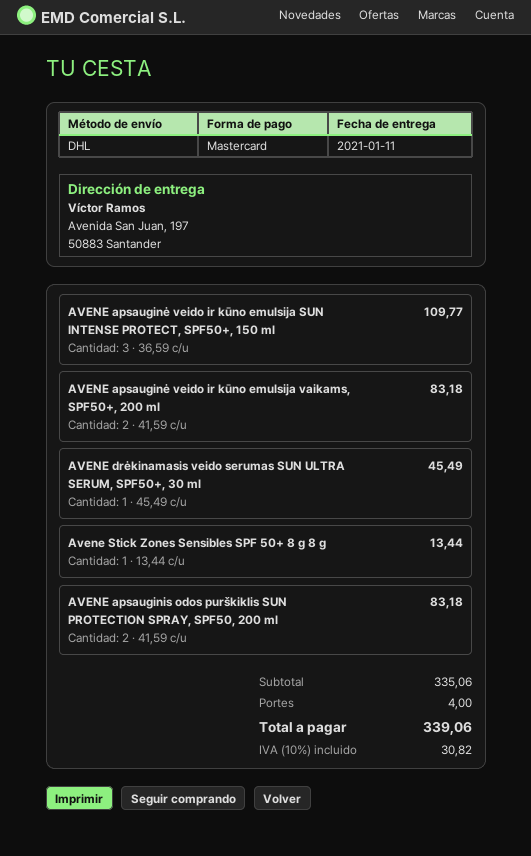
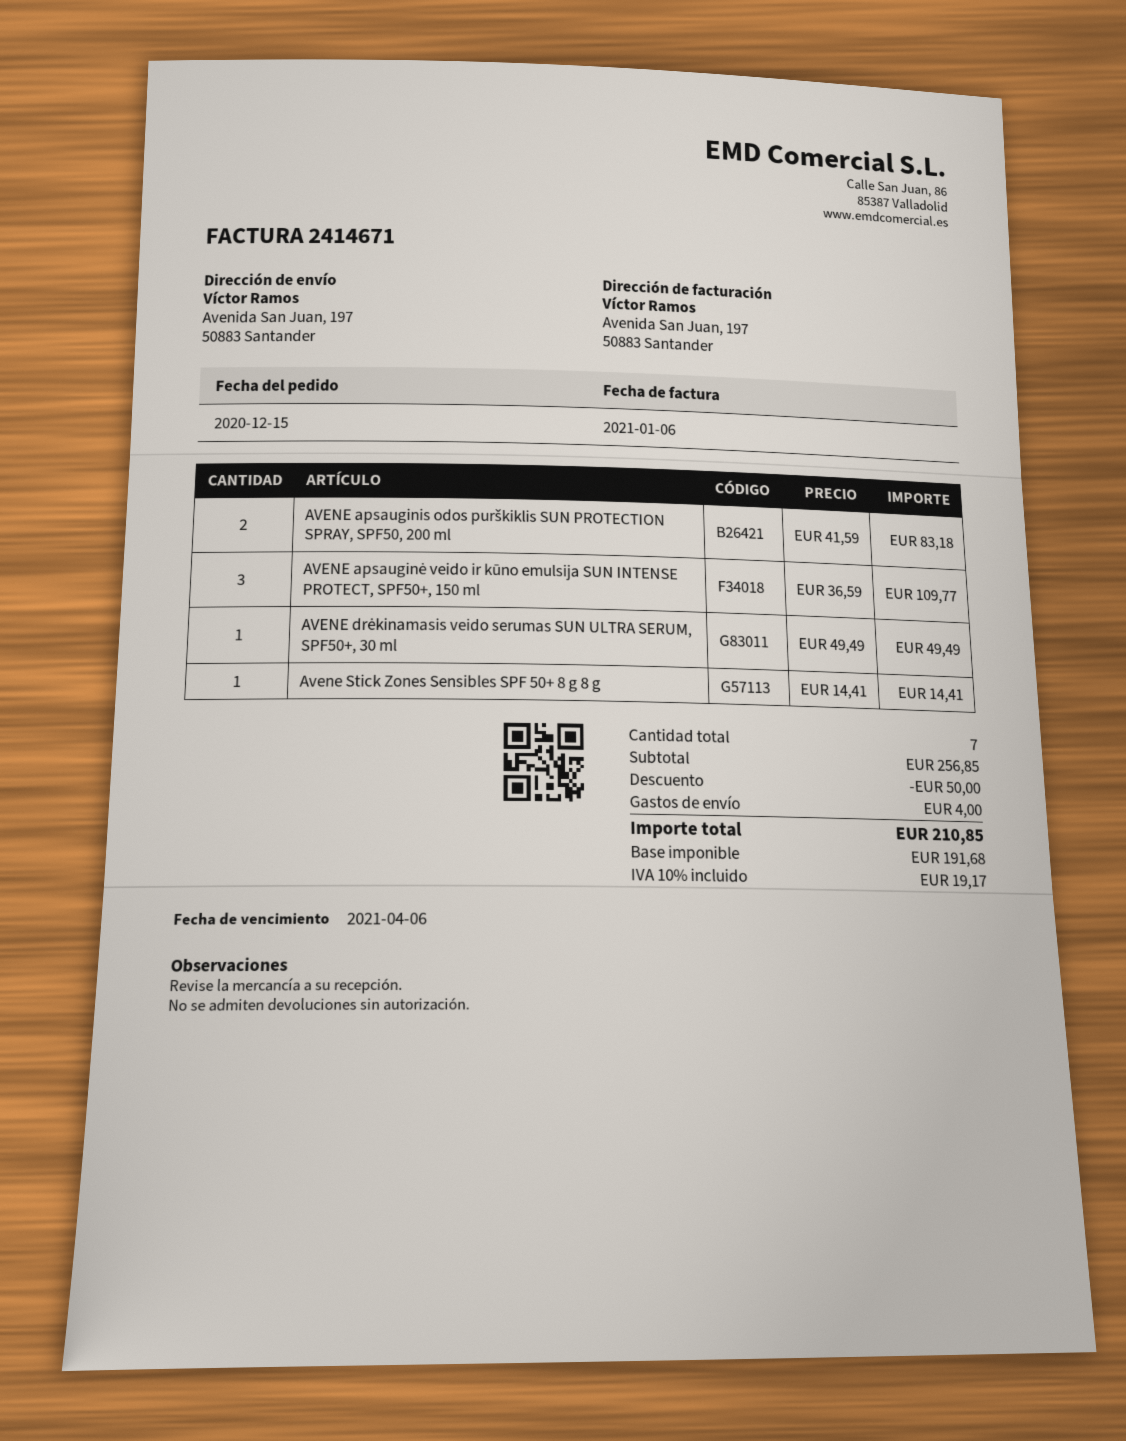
AVENE apsauginė veido ir kūno emulsija vaikams, SPF50+, 200 ml: 2 x 41.59 = 83.18 -> none
AVENE drėkinamasis veido serumas SUN ULTRA SERUM, SPF50+, 30 ml: 1 x 45.49 = 45.49 -> 1 x 49.49 = 49.49
Avene Stick Zones Sensibles SPF 50+ 8 g 8 g: 1 x 13.44 = 13.44 -> 1 x 14.41 = 14.41
subtotal: 335.06 -> 256.85
discount: none -> 50.00
tax: 10% = 30.82 -> 10% = 19.17
total: 339.06 -> 210.85

